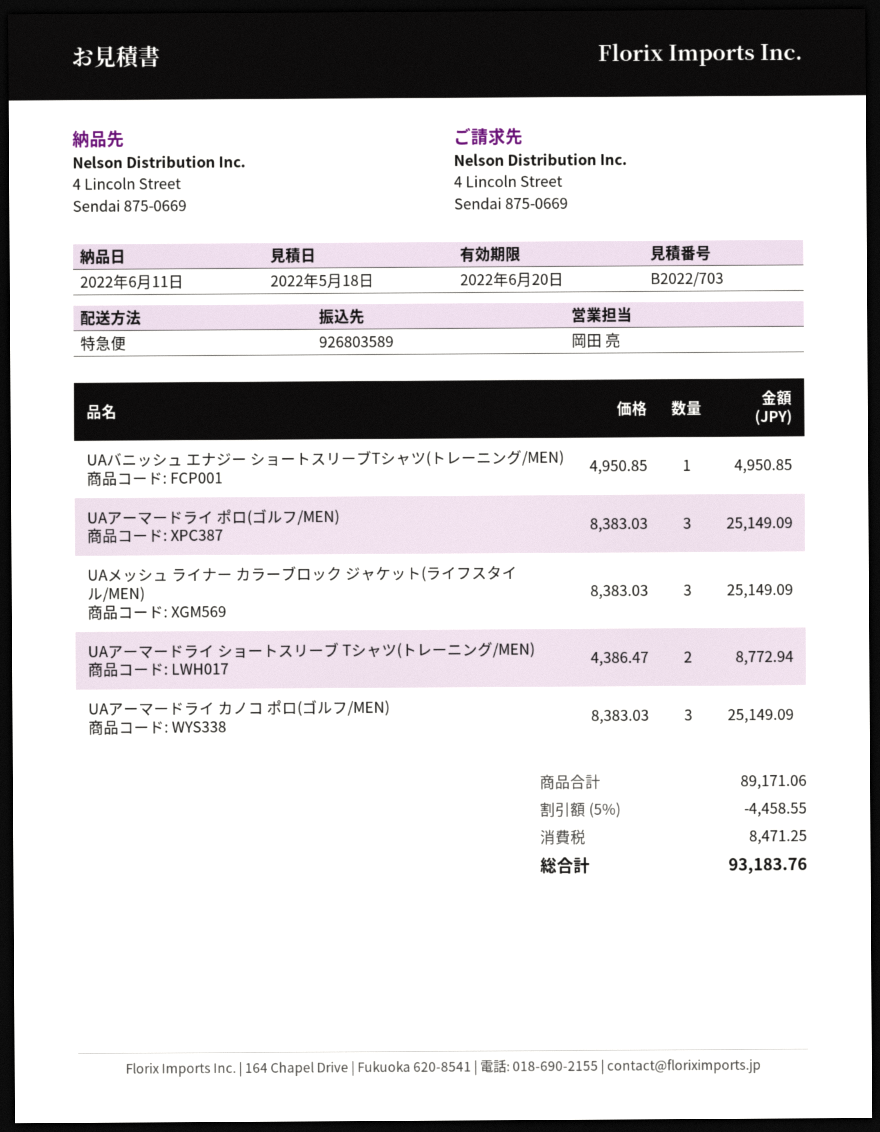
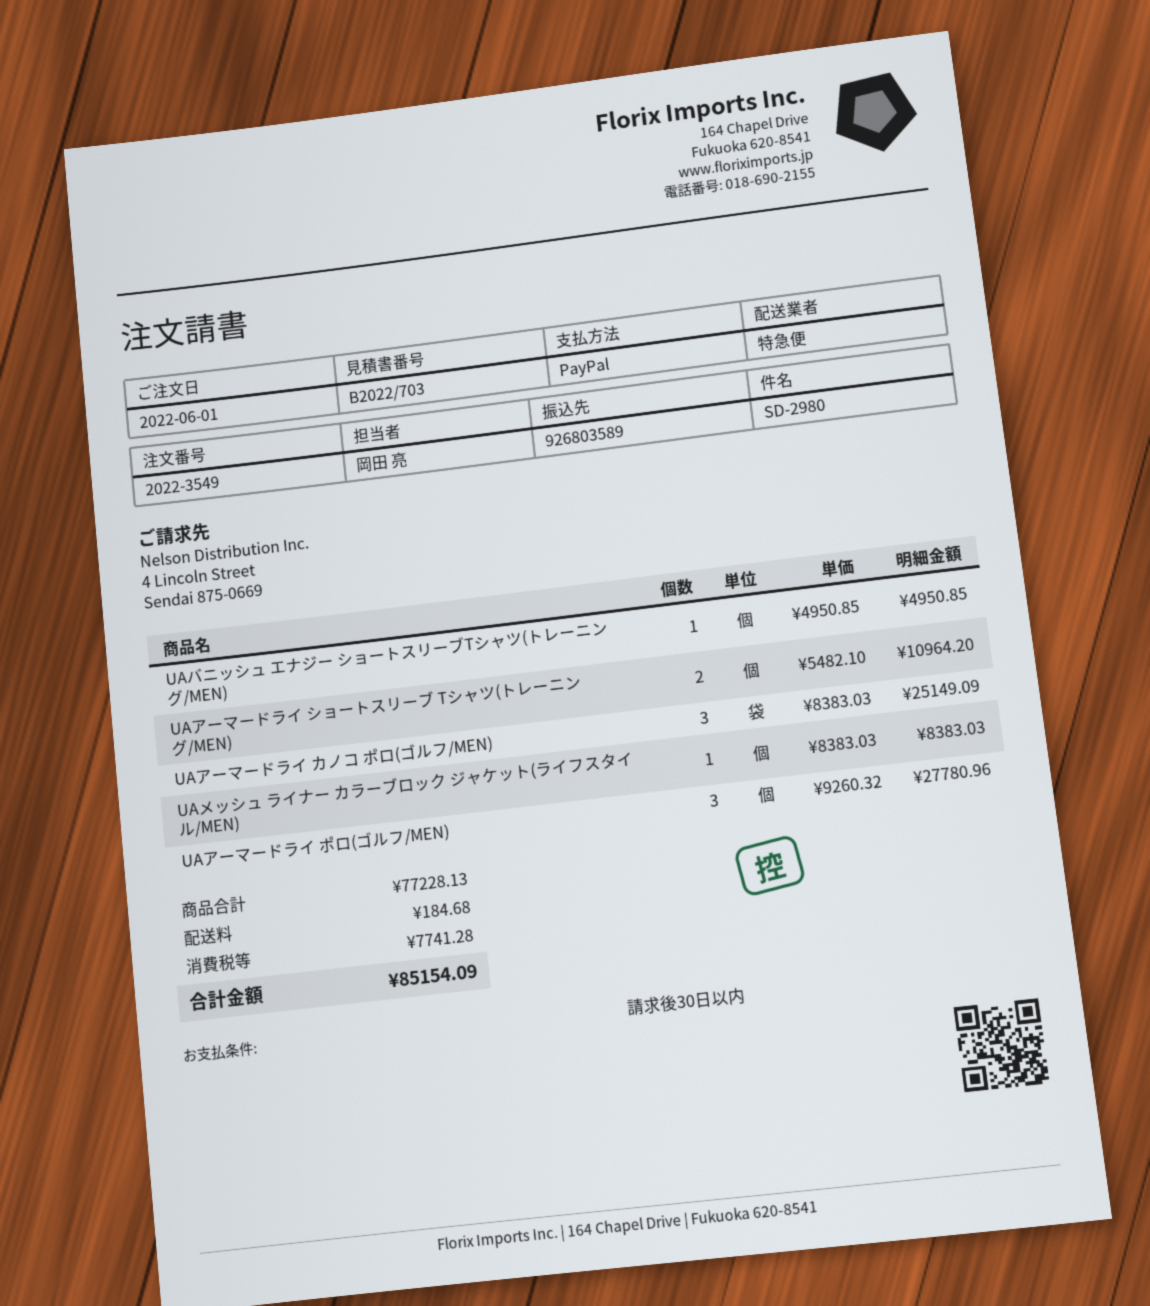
UAアーマードライ ポロ(ゴルフ/MEN): 3 x 8383.03 = 25149.09 -> 3 x 9260.32 = 27780.96
UAメッシュ ライナー カラーブロック ジャケット(ライフスタイル/MEN): 3 x 8383.03 = 25149.09 -> 1 x 8383.03 = 8383.03
UAアーマードライ ショートスリーブ Tシャツ(トレーニング/MEN): 2 x 4386.47 = 8772.94 -> 2 x 5482.10 = 10964.20
subtotal: 89171.06 -> 77228.13
discount: 5% = 4458.55 -> none
shipping: none -> 184.68
tax: 8471.25 -> 7741.28
total: 93183.76 -> 85154.09

